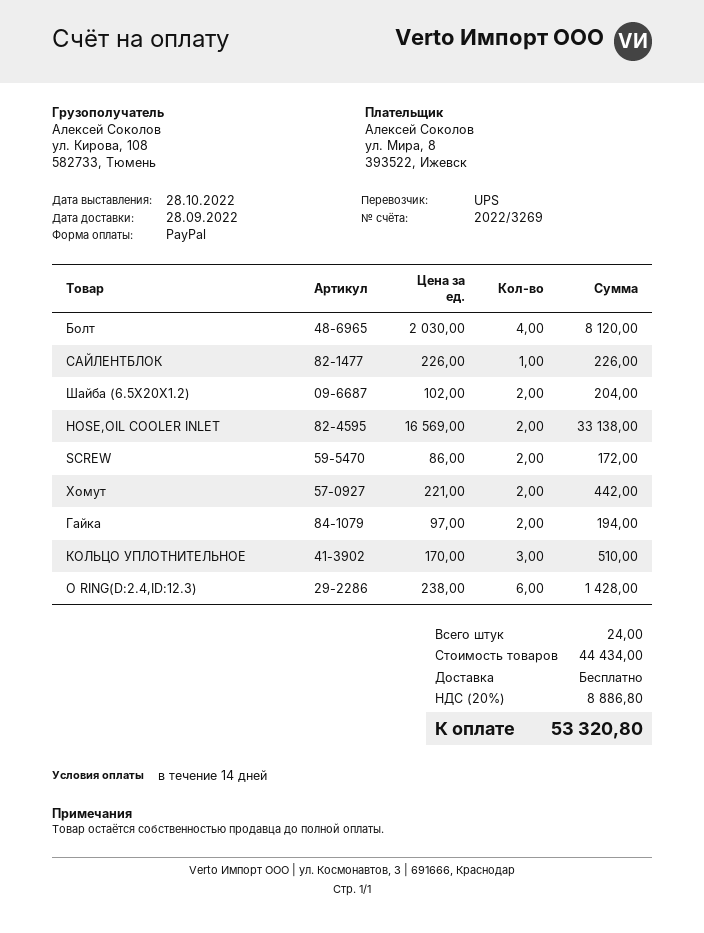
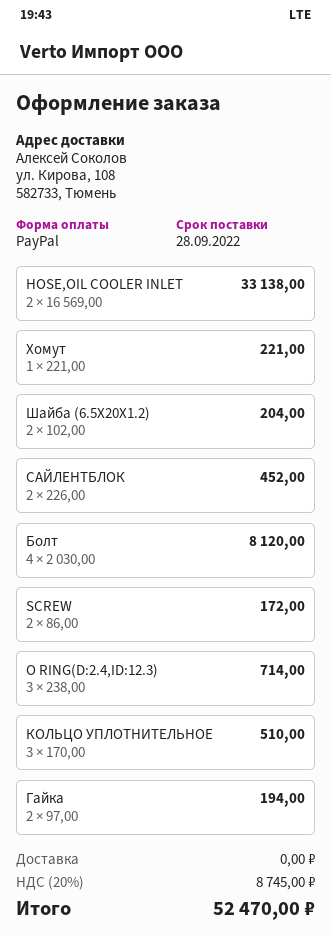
САЙЛЕНТБЛОК: 1 x 226.00 = 226.00 -> 2 x 226.00 = 452.00
Хомут: 2 x 221.00 = 442.00 -> 1 x 221.00 = 221.00
O RING(D:2.4,ID:12.3): 6 x 238.00 = 1428.00 -> 3 x 238.00 = 714.00
tax: 20% = 8886.80 -> 20% = 8745.00
total: 53320.80 -> 52470.00

